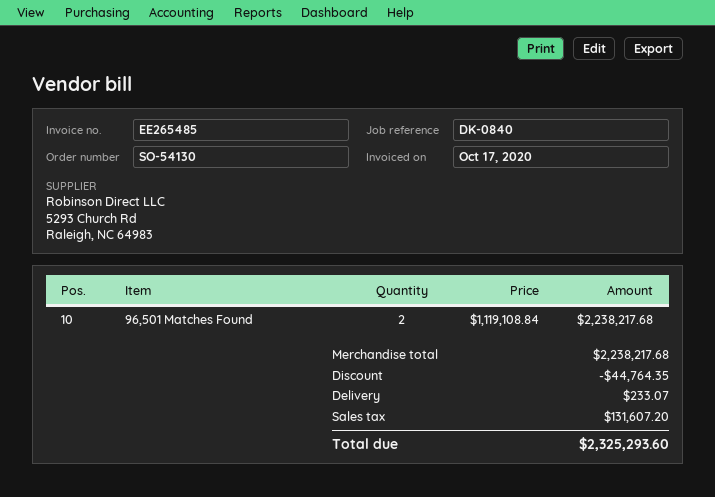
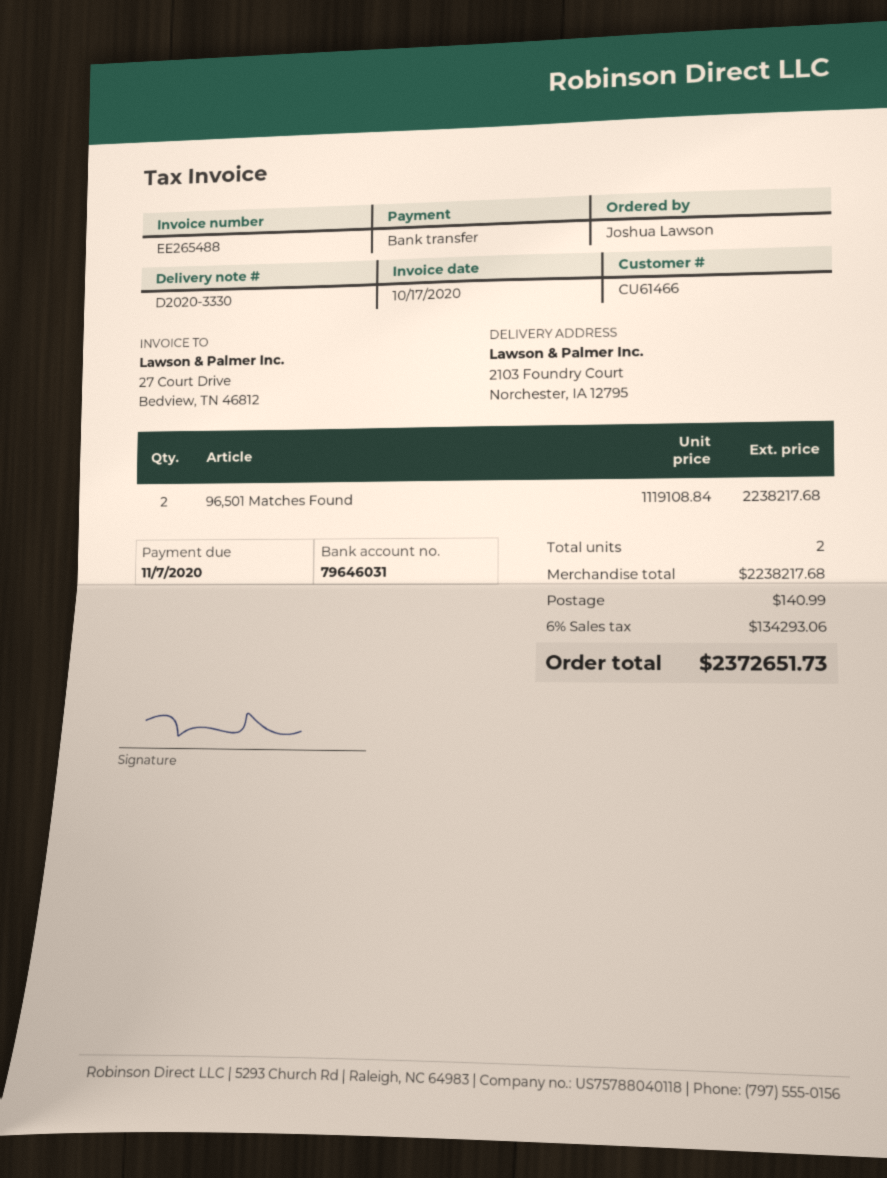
invoice number: EE265485 -> EE265488
discount: 44764.35 -> none
shipping: 233.07 -> 140.99
tax: 131607.20 -> 134293.06
total: 2325293.60 -> 2372651.73

